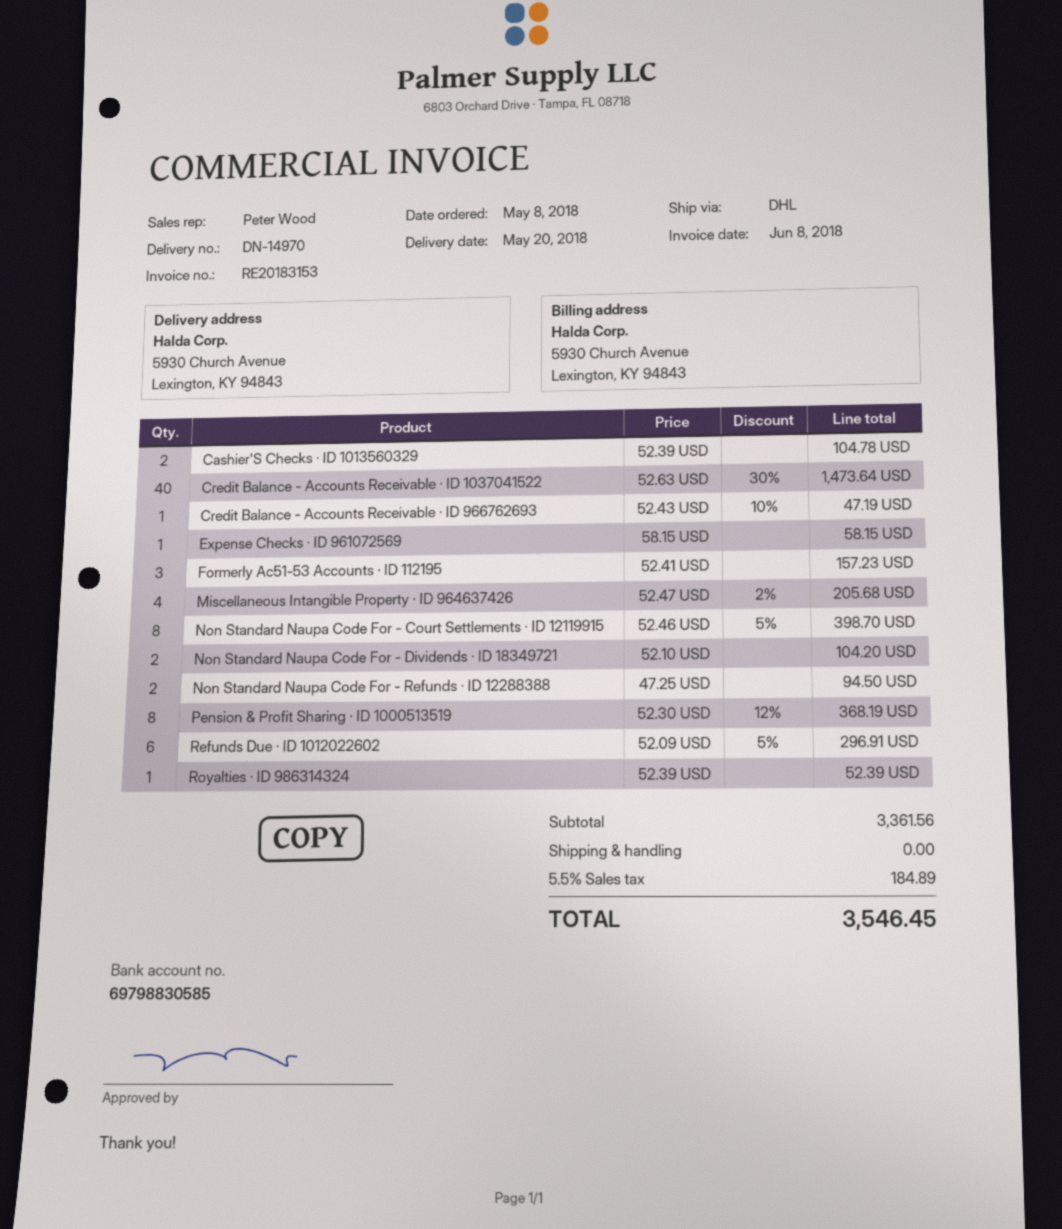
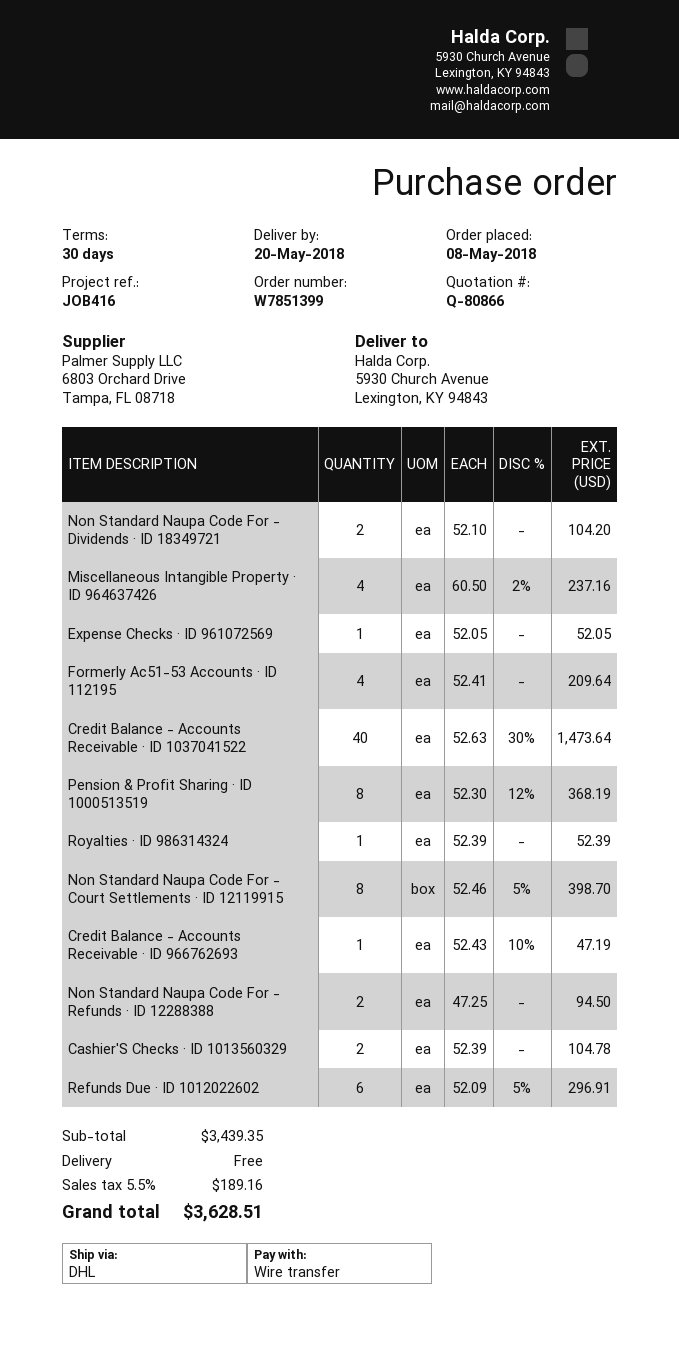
Expense Checks · ID 961072569: 1 x 58.15 = 58.15 -> 1 x 52.05 = 52.05
Formerly Ac51-53 Accounts · ID 112195: 3 x 52.41 = 157.23 -> 4 x 52.41 = 209.64
Miscellaneous Intangible Property · ID 964637426: 4 x 52.47 - 2% = 205.68 -> 4 x 60.50 - 2% = 237.16
subtotal: 3361.56 -> 3439.35
tax: 5.5% = 184.89 -> 5.5% = 189.16
total: 3546.45 -> 3628.51

